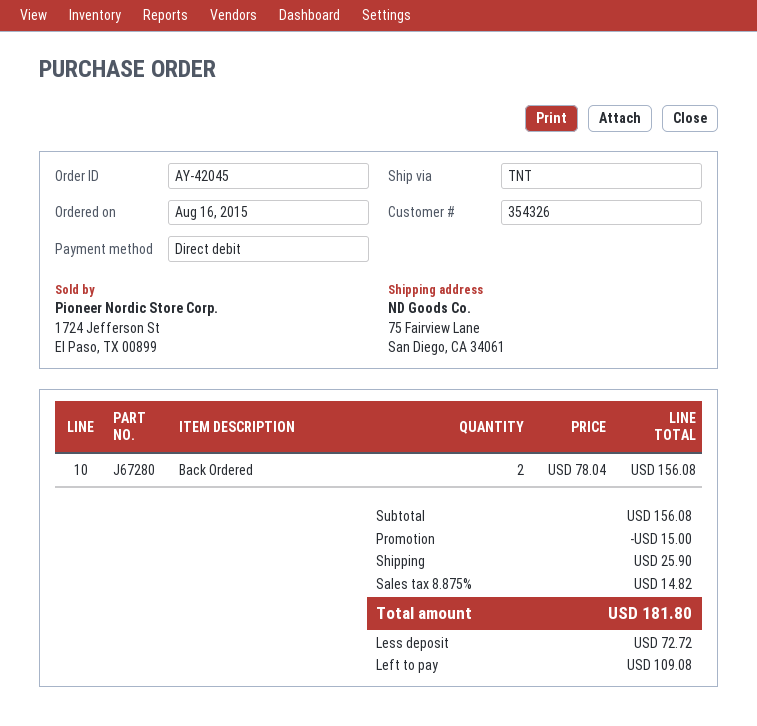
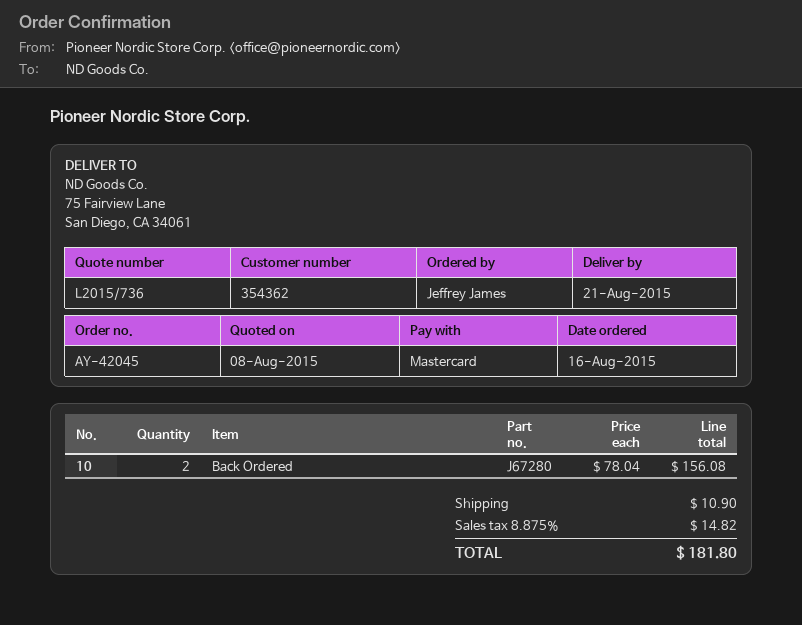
customer number: 354326 -> 354362
payment method: direct debit -> Mastercard
discount: 15.00 -> none
shipping: 25.90 -> 10.90

